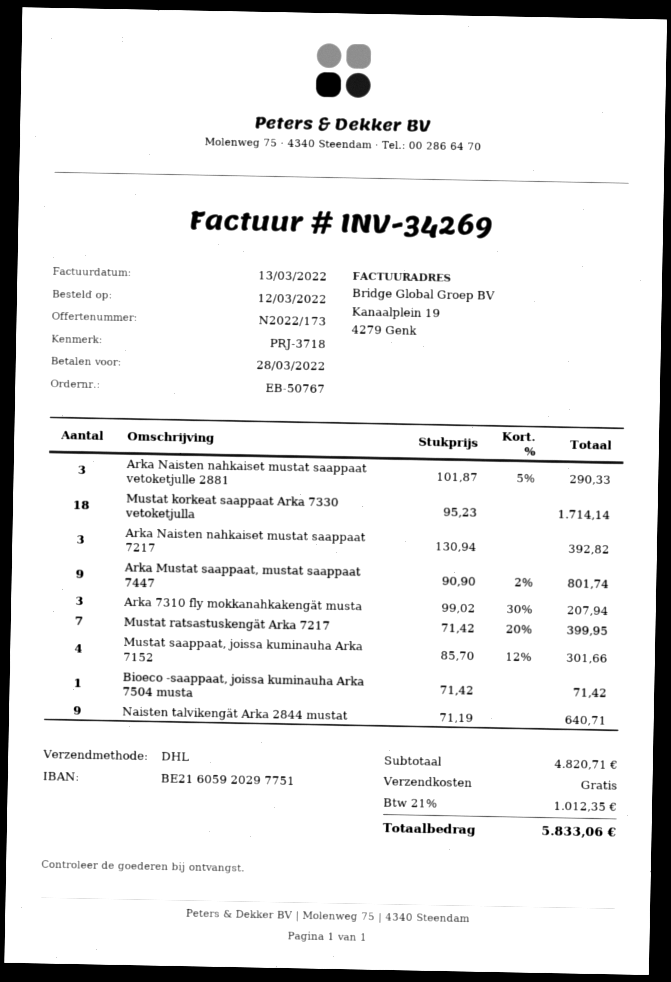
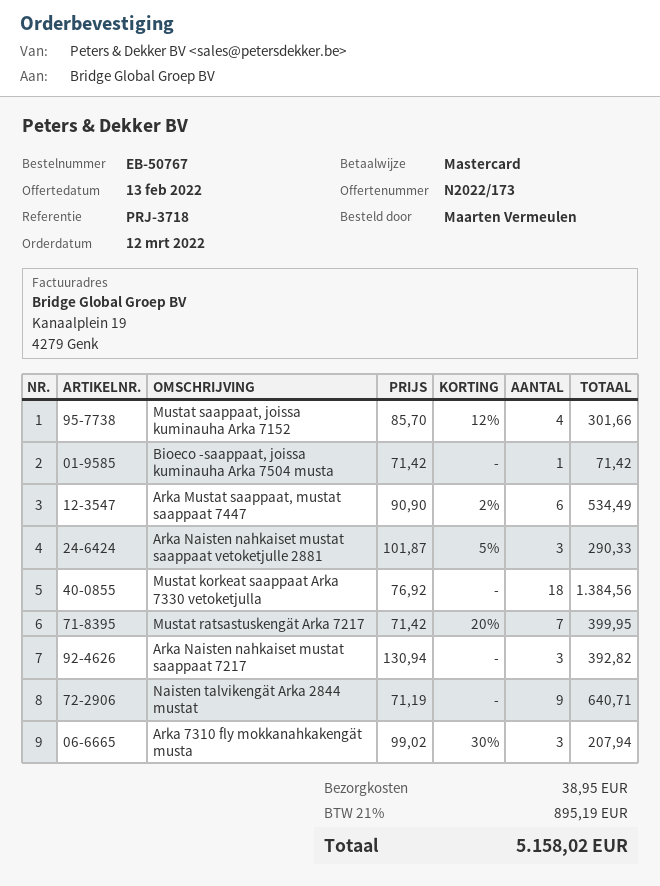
Mustat korkeat saappaat Arka 7330 vetoketjulla: 18 x 95.23 = 1714.14 -> 18 x 76.92 = 1384.56
Arka Mustat saappaat, mustat saappaat 7447: 9 x 90.90 - 2% = 801.74 -> 6 x 90.90 - 2% = 534.49
shipping: 0.00 -> 38.95
tax: 21% = 1012.35 -> 21% = 895.19
total: 5833.06 -> 5158.02

